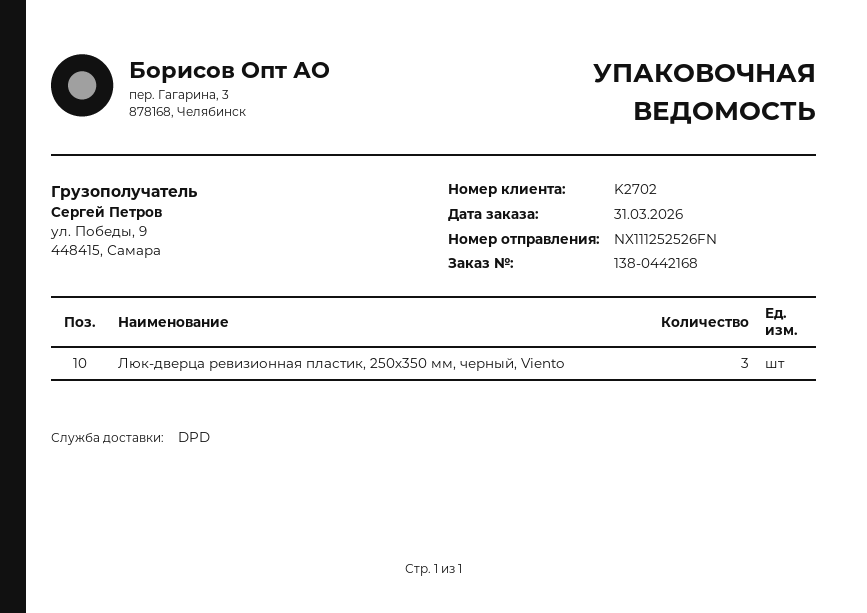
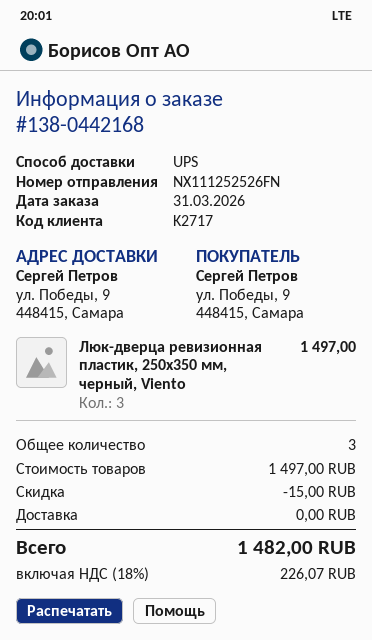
customer number: K2702 -> K2717
shipping method: DPD -> UPS

